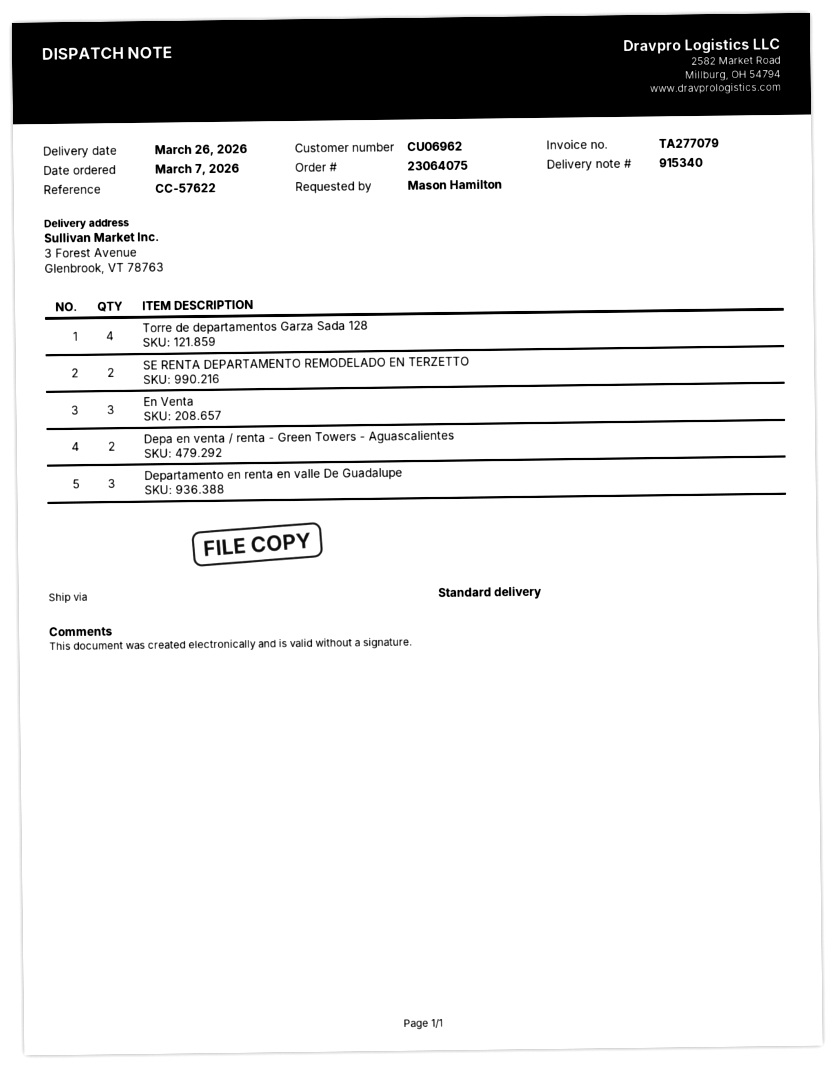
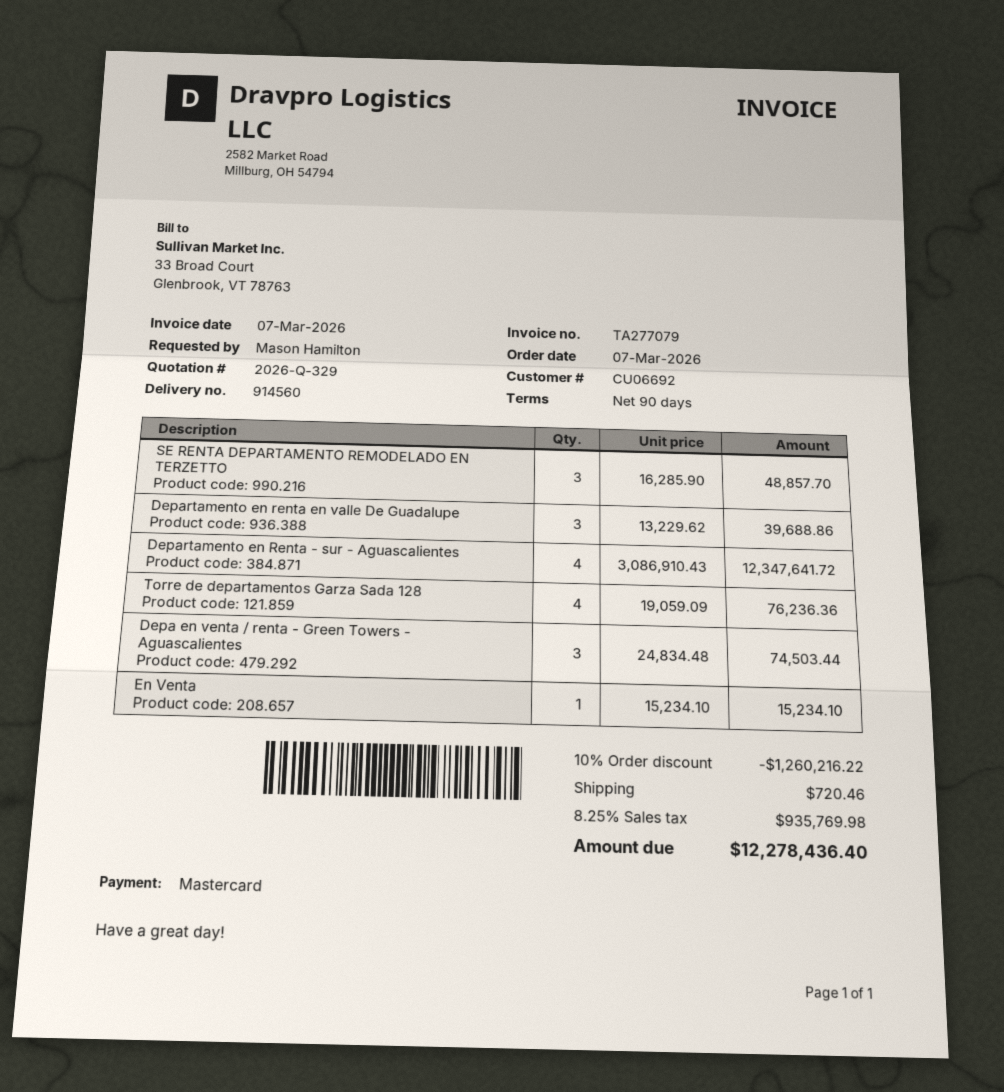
delivery note number: 915340 -> 914560
customer number: CU06962 -> CU06692
SE RENTA DEPARTAMENTO REMODELADO EN TERZETTO: 2 -> 3
En Venta: 3 -> 1
Depa en venta / renta - Green Towers - Aguascalientes: 2 -> 3
Departamento en Renta - sur - Aguascalientes: none -> 4

